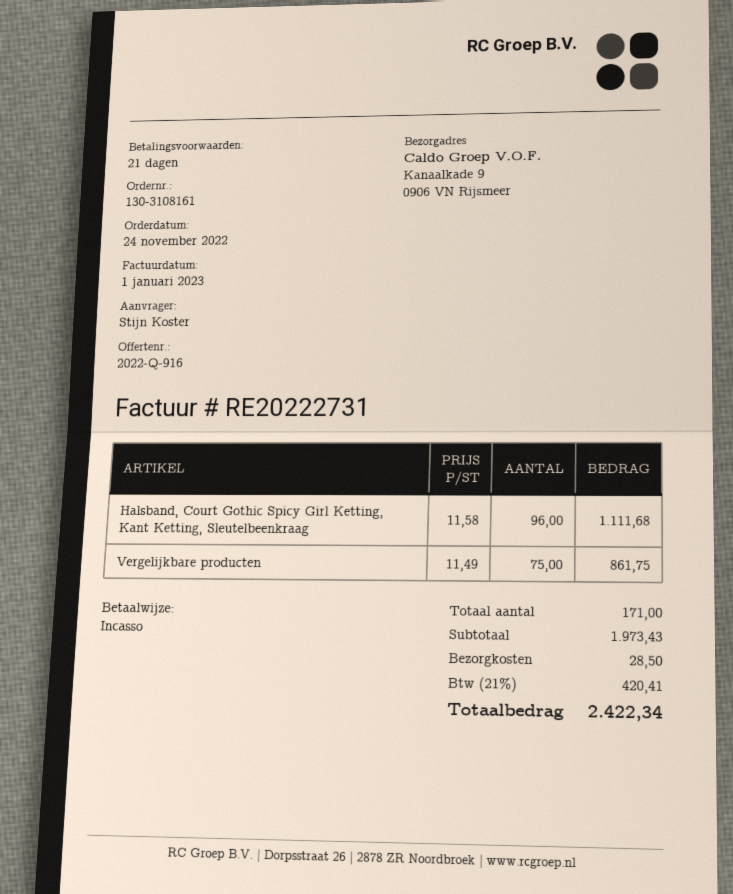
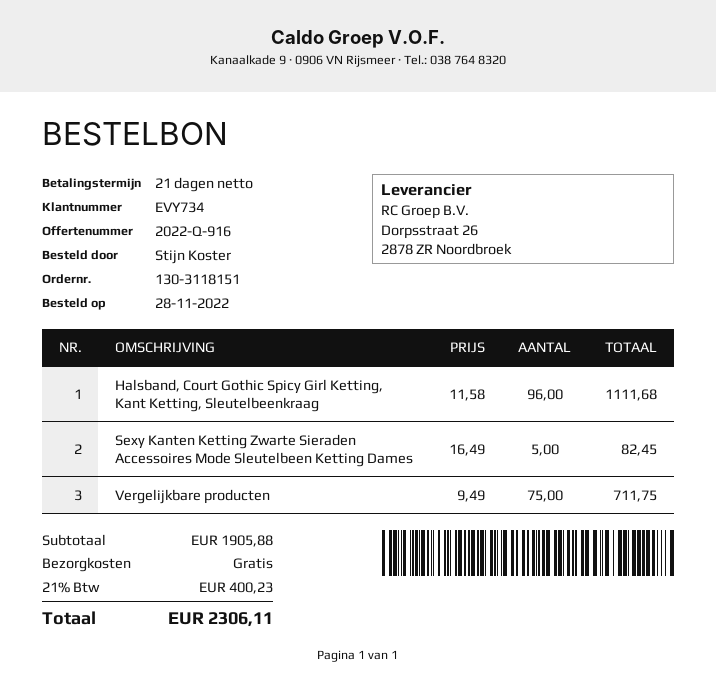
order number: 130-3108161 -> 130-3118151
order date: 2022-11-24 -> 2022-11-28
Vergelijkbare producten: 75 x 11.49 = 861.75 -> 75 x 9.49 = 711.75
Sexy Kanten Ketting Zwarte Sieraden Accessoires Mode Sleutelbeen Ketting Dames: none -> 5 x 16.49 = 82.45
subtotal: 1973.43 -> 1905.88
shipping: 28.50 -> 0.00
tax: 21% = 420.41 -> 21% = 400.23
total: 2422.34 -> 2306.11

